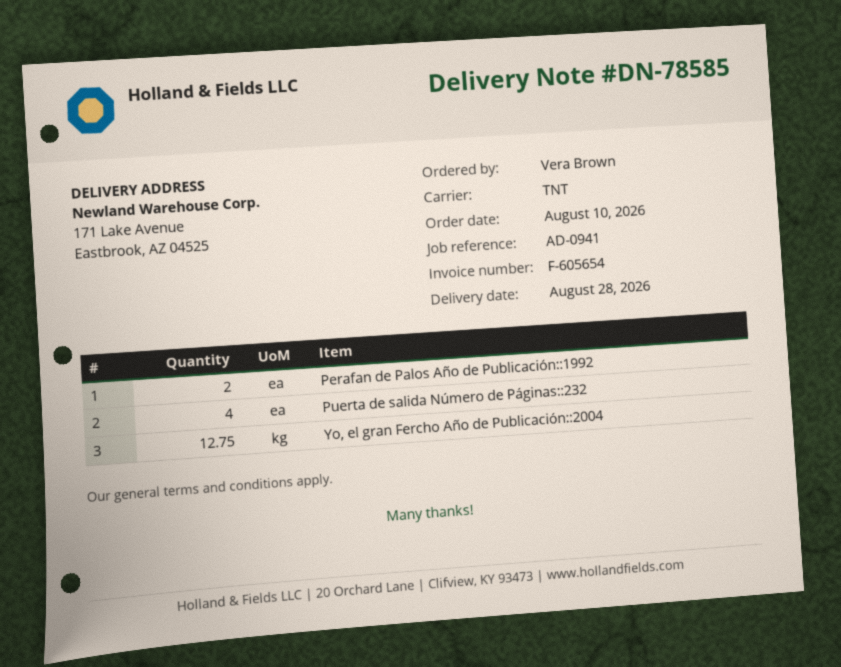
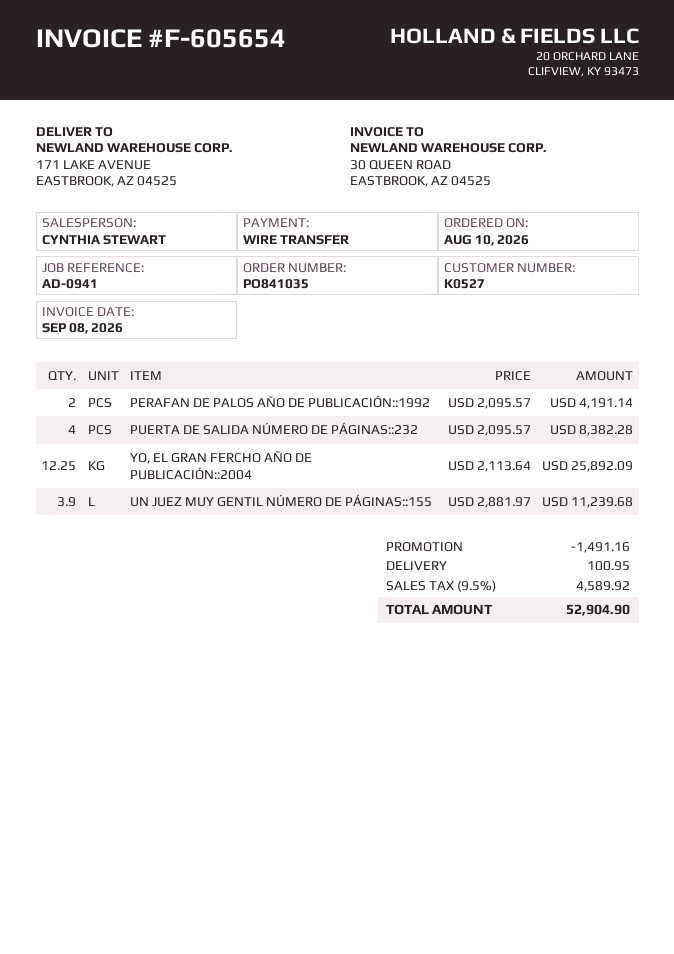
Yo, el gran Fercho Año de Publicación::2004: 12.75 -> 12.25
UN JUEZ MUY GENTIL NÚMERO DE PÁGINAS::155: none -> 3.9

